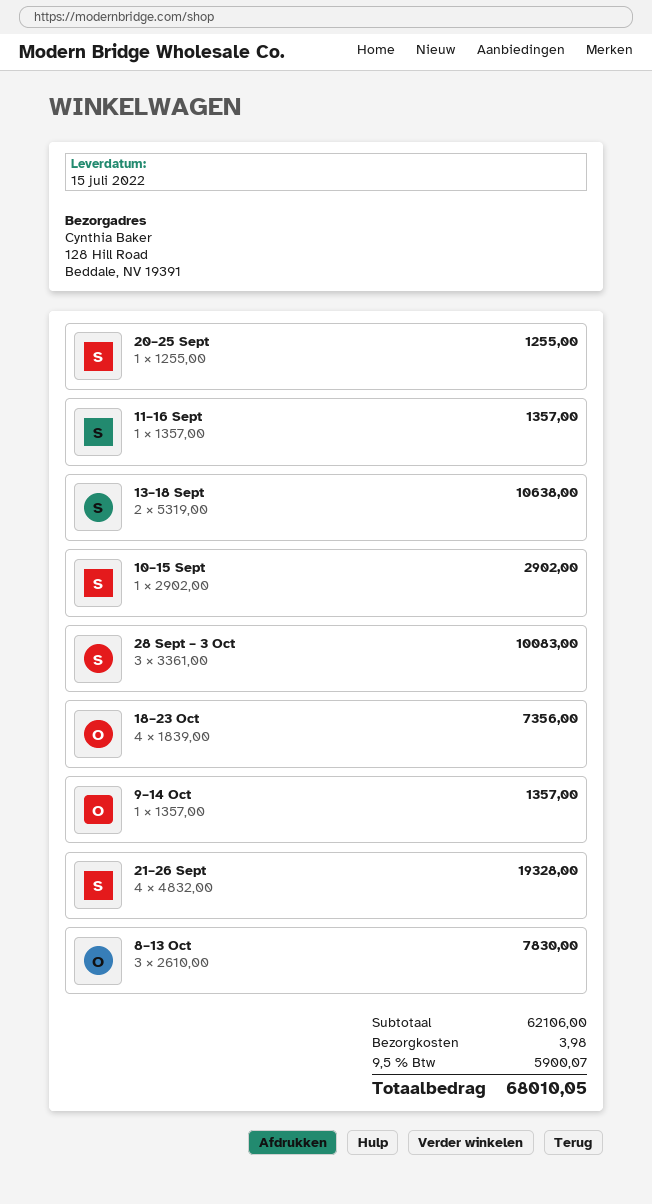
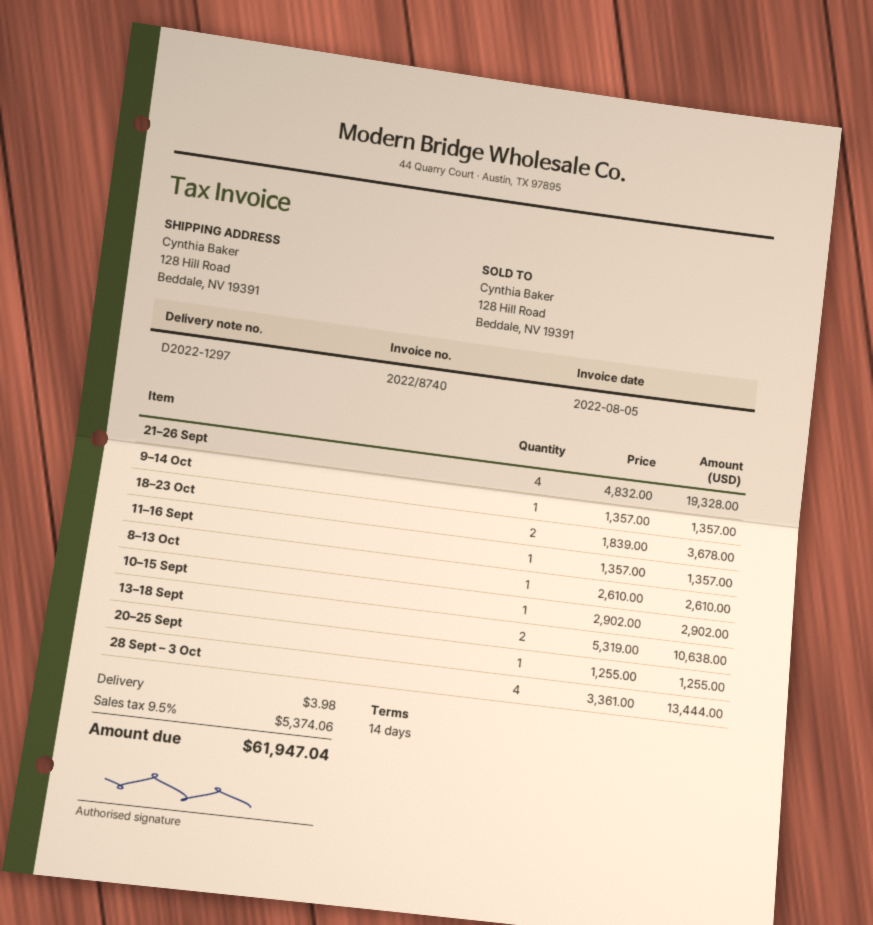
28 Sept – 3 Oct: 3 x 3361.00 = 10083.00 -> 4 x 3361.00 = 13444.00
18–23 Oct: 4 x 1839.00 = 7356.00 -> 2 x 1839.00 = 3678.00
8–13 Oct: 3 x 2610.00 = 7830.00 -> 1 x 2610.00 = 2610.00
tax: 9.5% = 5900.07 -> 9.5% = 5374.06
total: 68010.05 -> 61947.04

